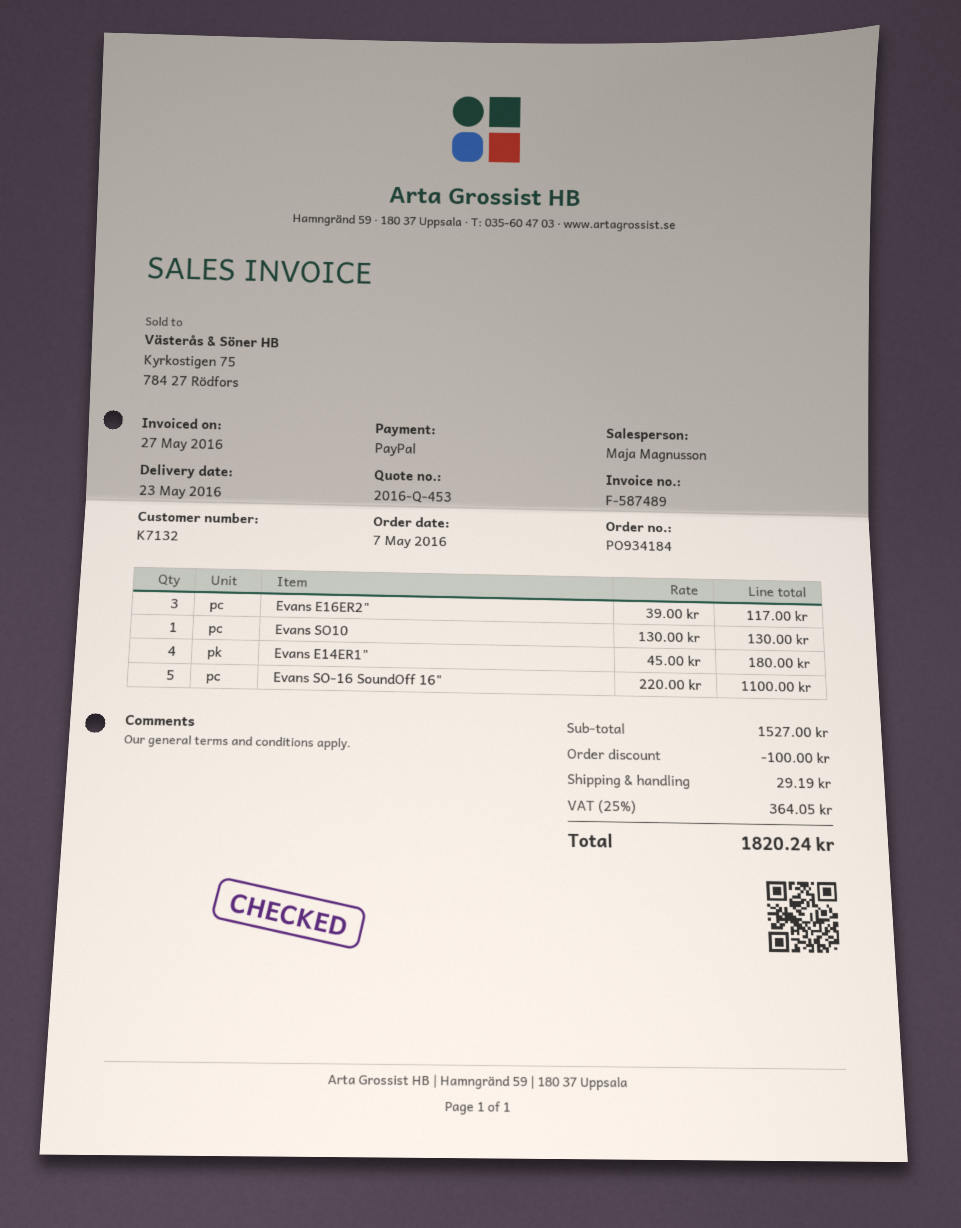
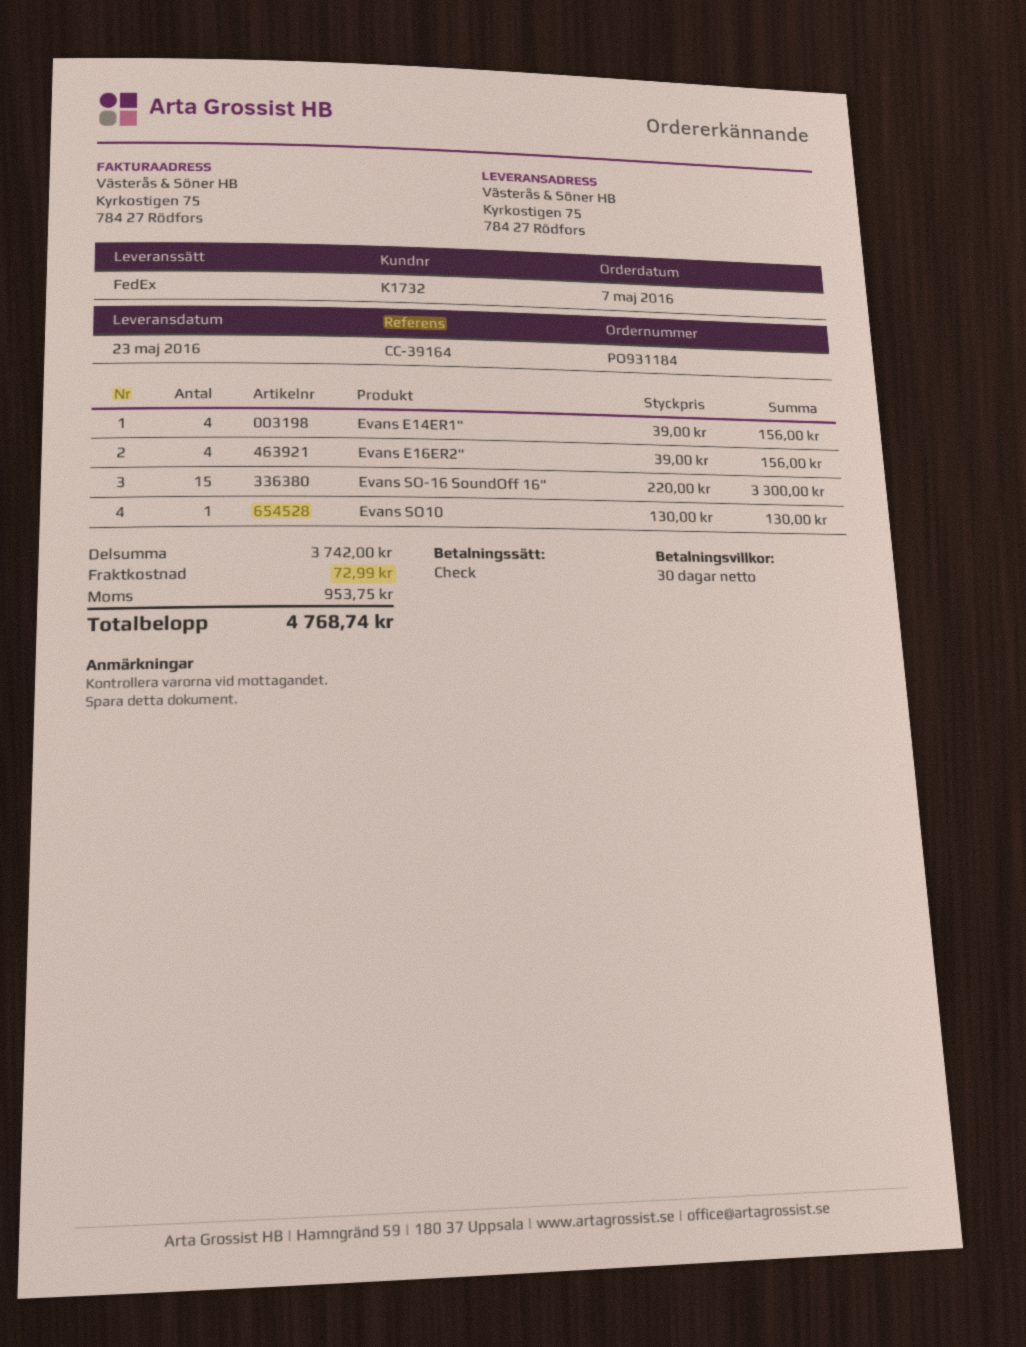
order number: PO934184 -> PO931184
customer number: K7132 -> K1732
payment method: PayPal -> cheque
Evans E16ER2": 3 x 39.00 = 117.00 -> 4 x 39.00 = 156.00
Evans E14ER1": 4 x 45.00 = 180.00 -> 4 x 39.00 = 156.00
Evans SO-16 SoundOff 16": 5 x 220.00 = 1100.00 -> 15 x 220.00 = 3300.00
subtotal: 1527.00 -> 3742.00
discount: 100.00 -> none
shipping: 29.19 -> 72.99
tax: 364.05 -> 953.75
total: 1820.24 -> 4768.74

